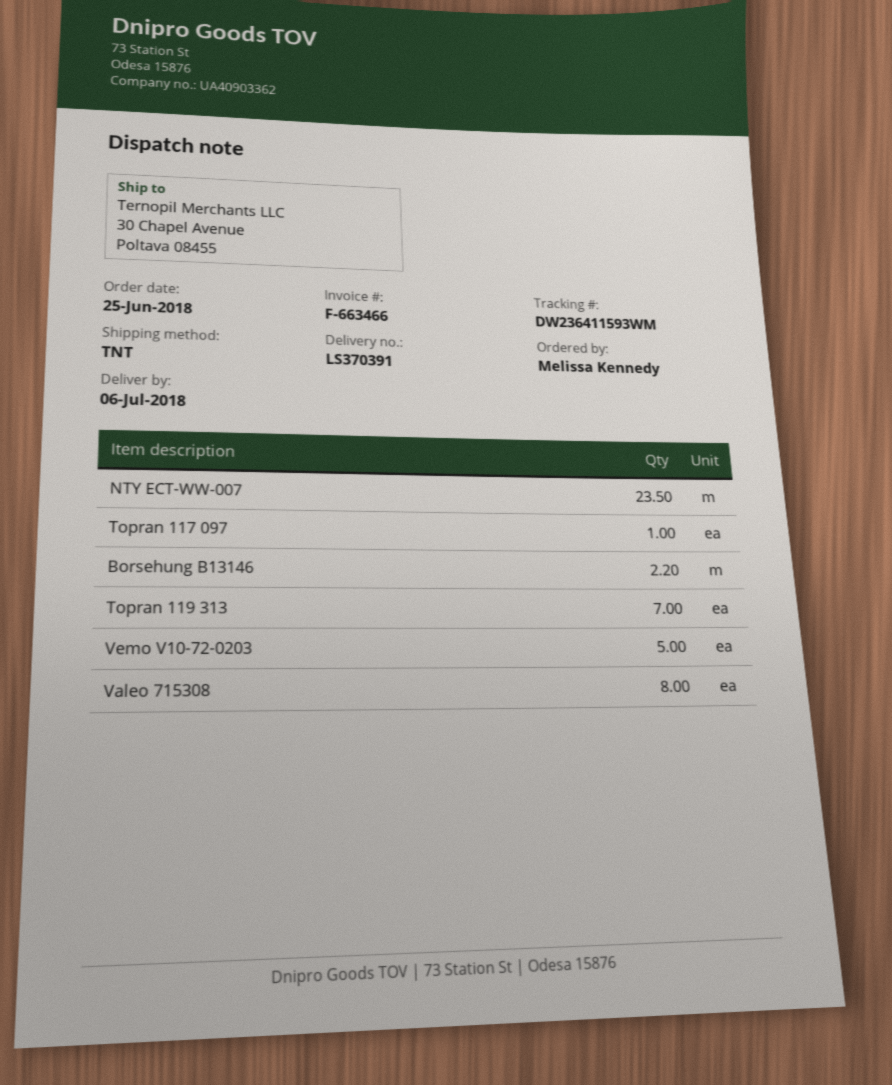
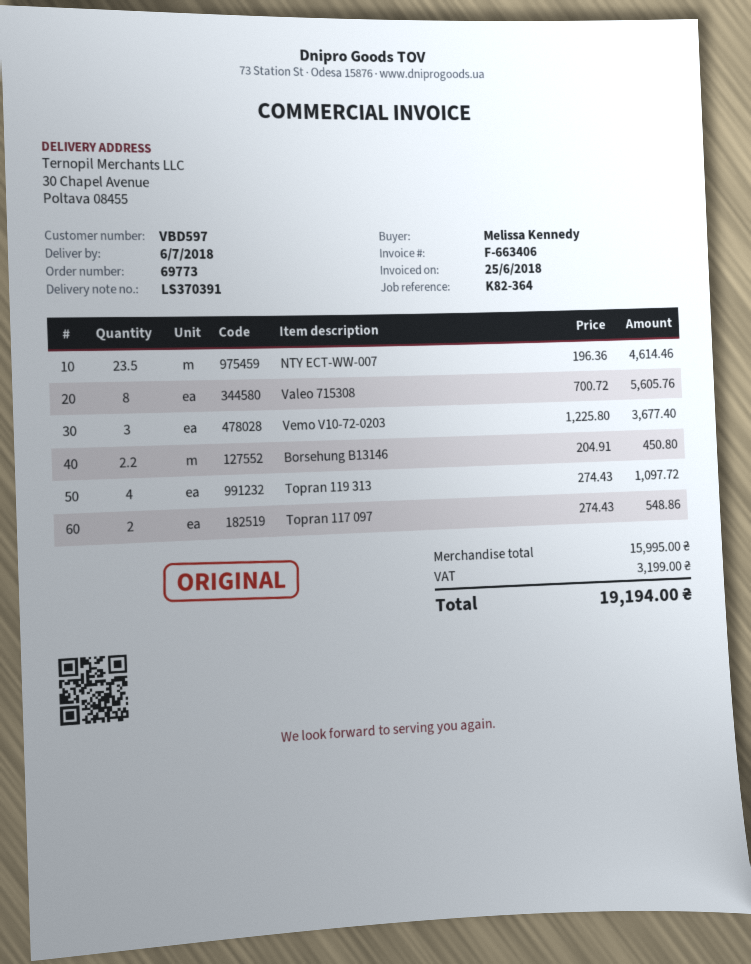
invoice number: F-663466 -> F-663406
Topran 117 097: 1 -> 2
Topran 119 313: 7 -> 4
Vemo V10-72-0203: 5 -> 3

